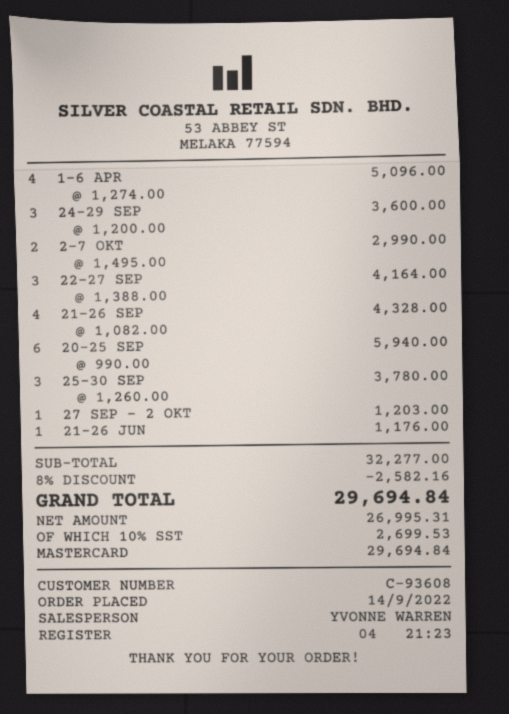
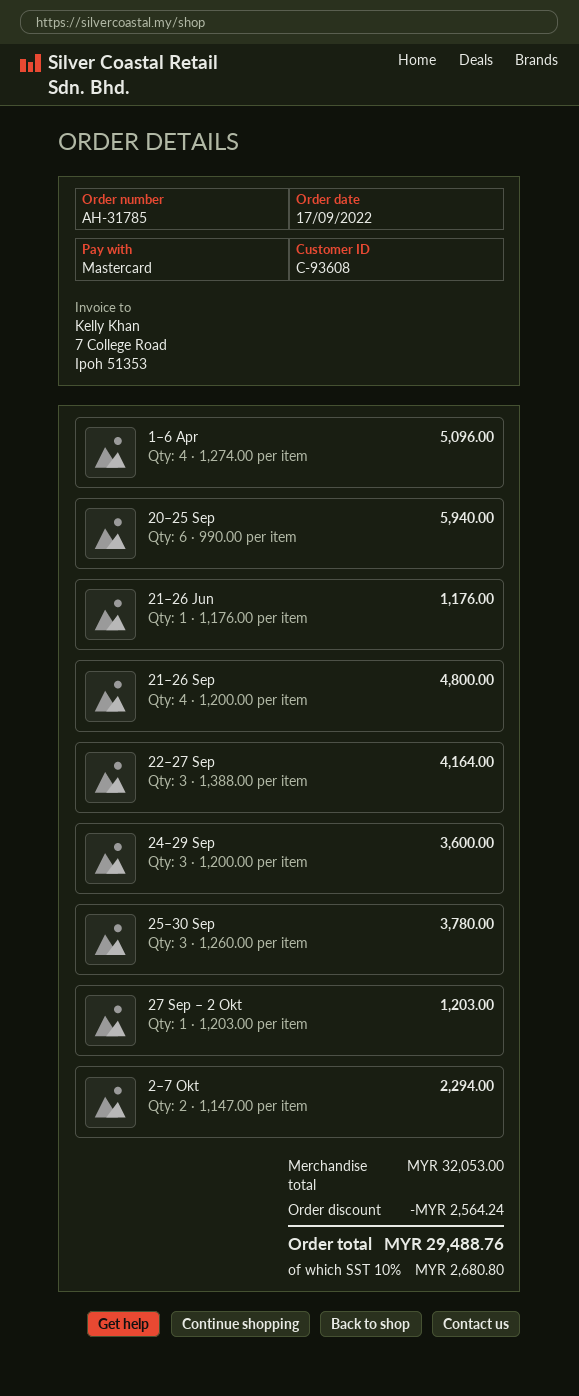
order date: 2022-09-14 -> 2022-09-17
2–7 OKT: 2 x 1495.00 = 2990.00 -> 2 x 1147.00 = 2294.00
21–26 SEP: 4 x 1082.00 = 4328.00 -> 4 x 1200.00 = 4800.00
subtotal: 32277.00 -> 32053.00
discount: 2582.16 -> 2564.24
tax: 10% = 2699.53 -> 10% = 2680.80
total: 29694.84 -> 29488.76

